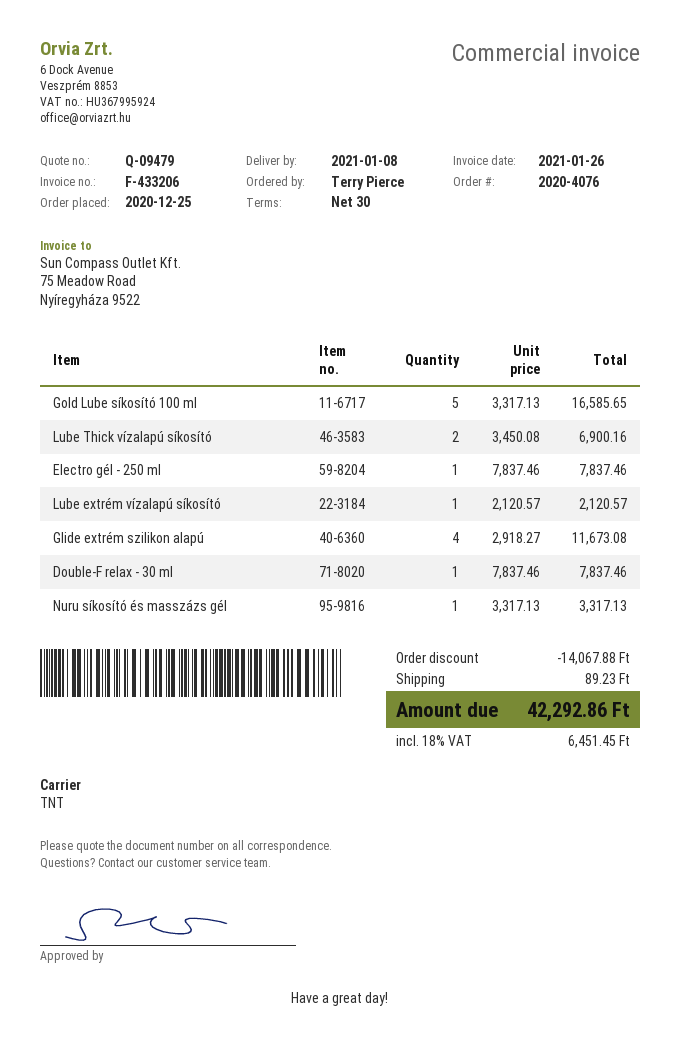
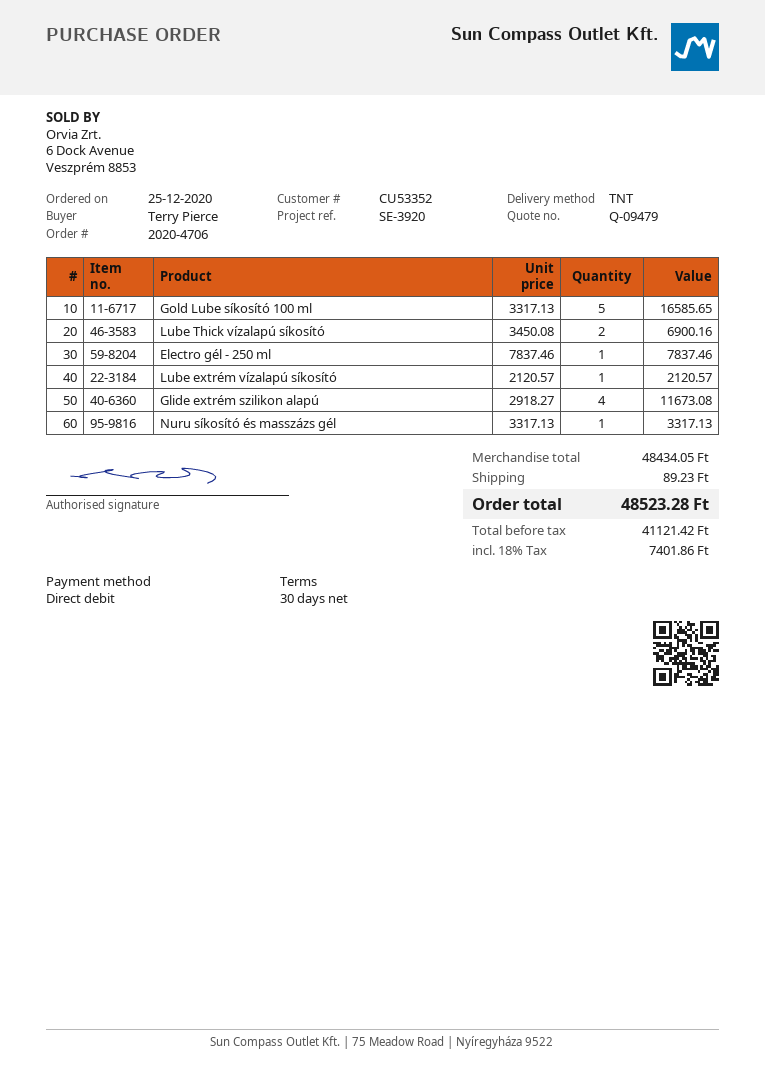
order number: 2020-4076 -> 2020-4706
Double-F relax - 30 ml: 1 x 7837.46 = 7837.46 -> none
discount: 14067.88 -> none
tax: 18% = 6451.45 -> 18% = 7401.86
total: 42292.86 -> 48523.28

